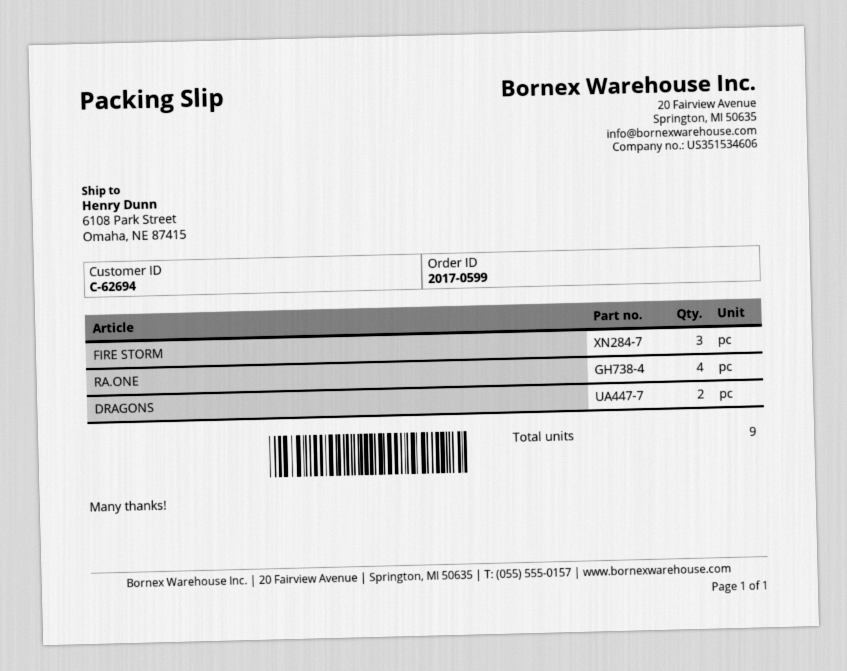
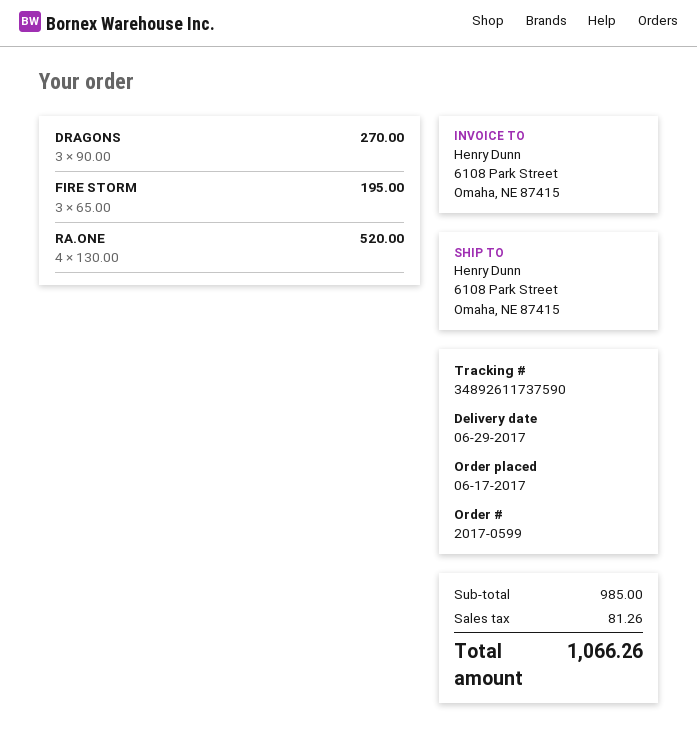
DRAGONS: 2 -> 3

